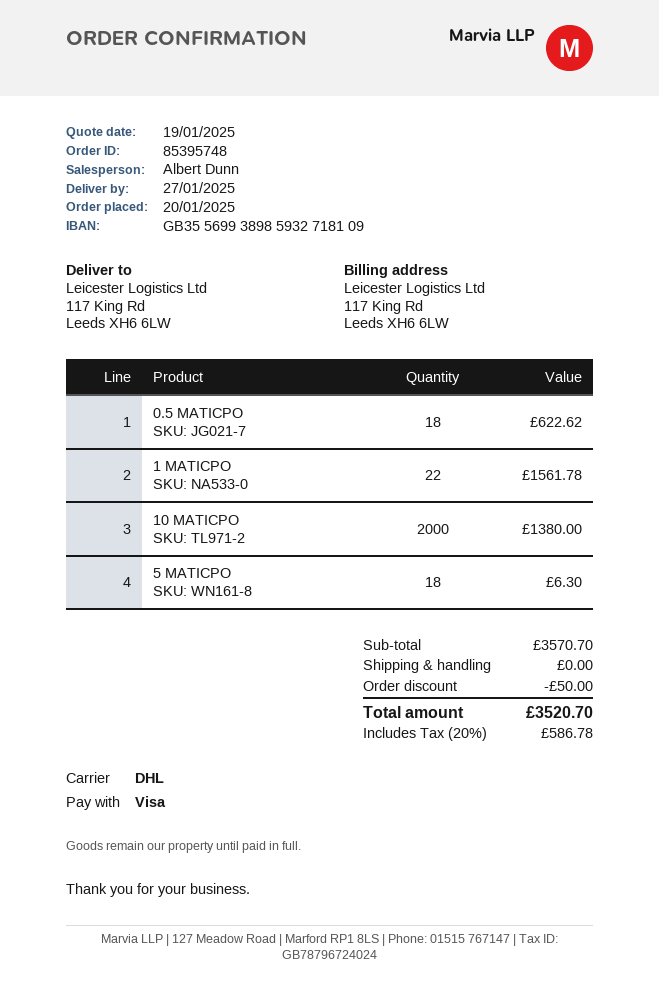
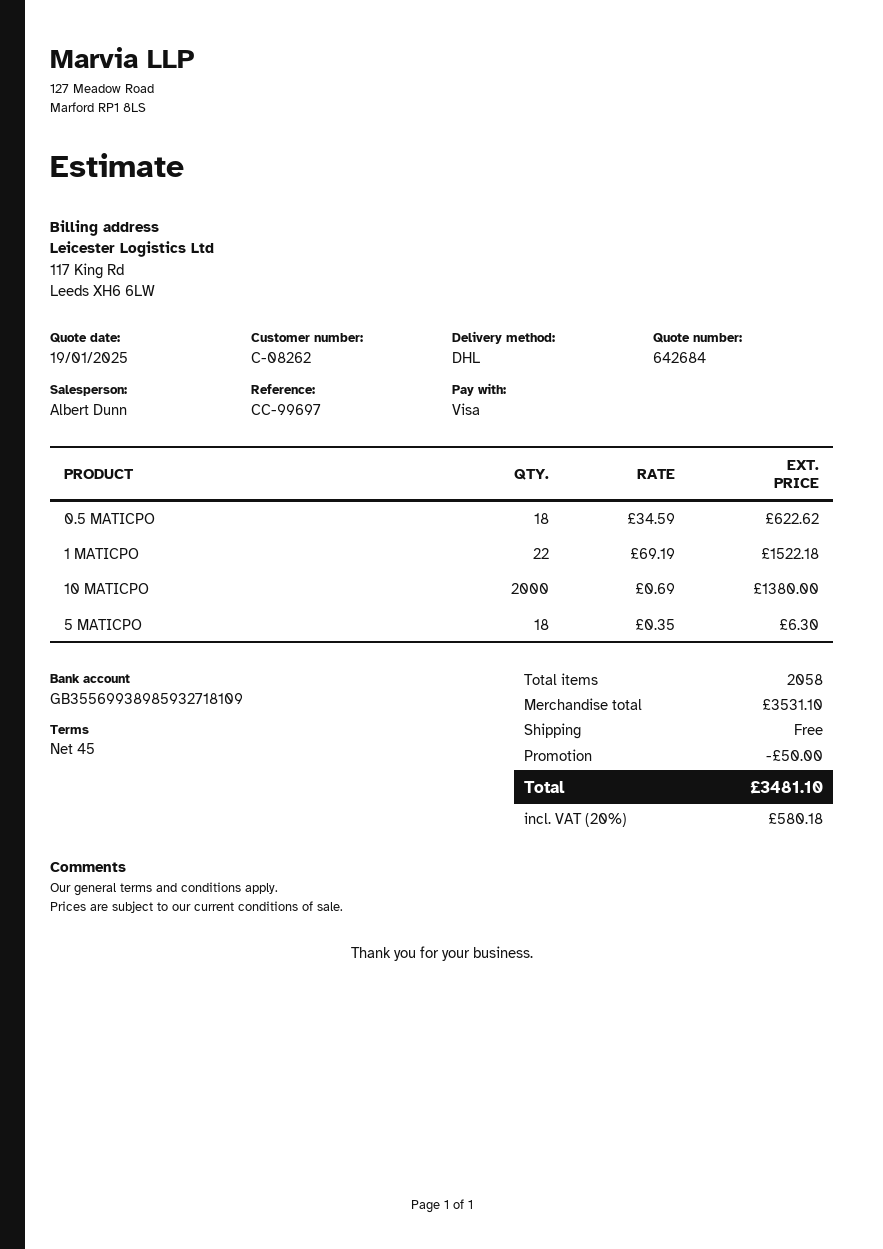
1 MATICPO: 22 for 1561.78 -> 22 for 1522.18
subtotal: 3570.70 -> 3531.10
tax: 20% = 586.78 -> 20% = 580.18
total: 3520.70 -> 3481.10

